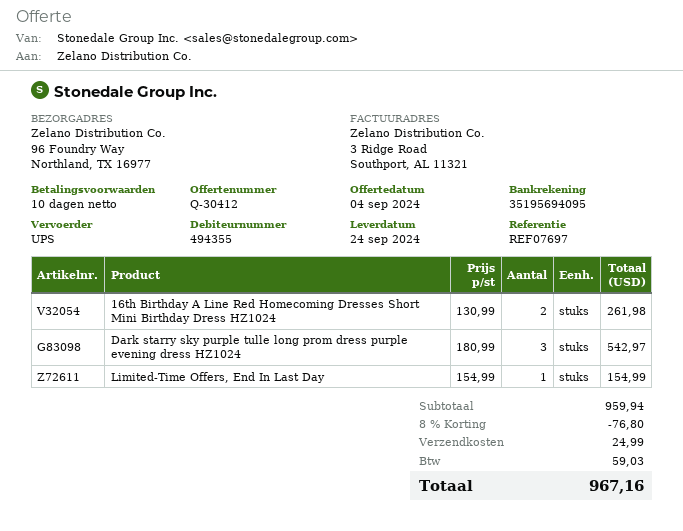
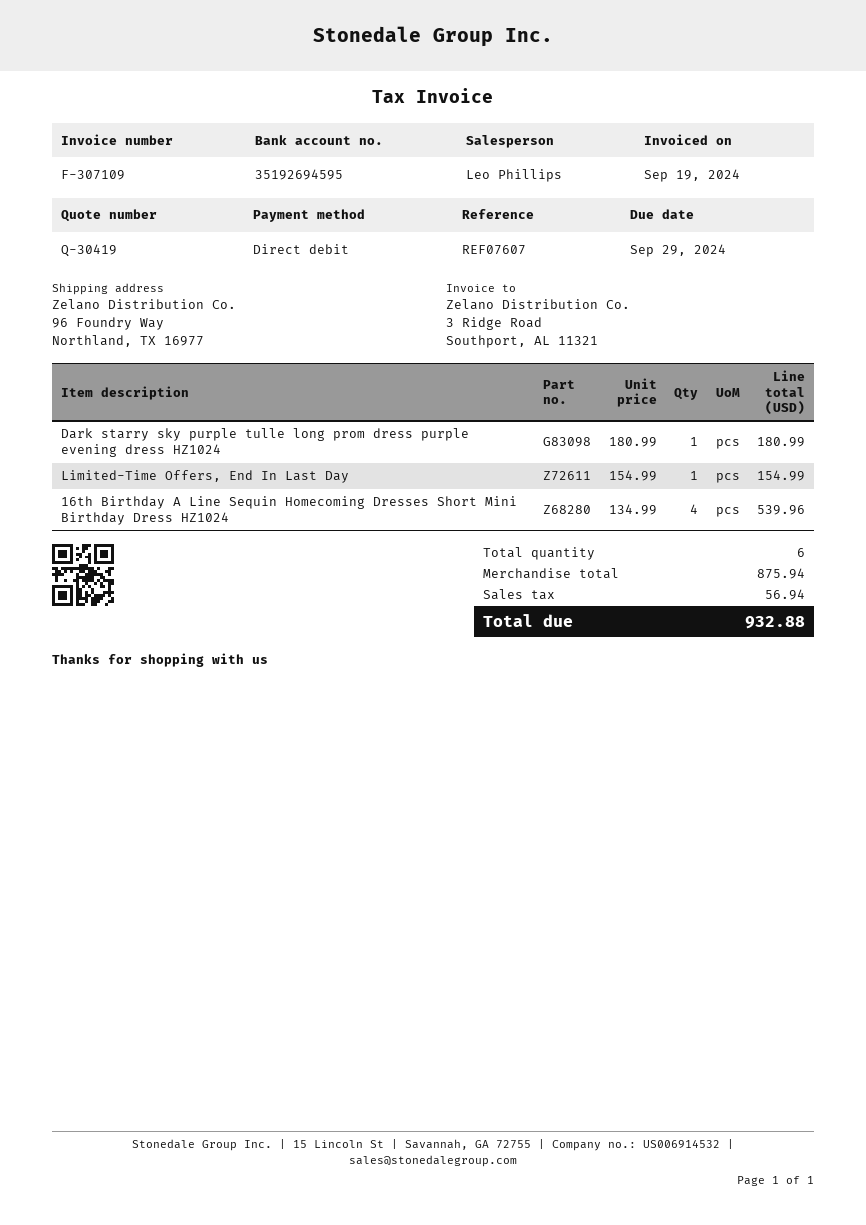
quote number: Q-30412 -> Q-30419
reference: REF07697 -> REF07607
bank account: 35195694095 -> 35192694595
16th Birthday A Line Red Homecoming Dresses Short Mini Birthday Dress HZ1024: 2 x 130.99 = 261.98 -> none
Dark starry sky purple tulle long prom dress purple evening dress HZ1024: 3 x 180.99 = 542.97 -> 1 x 180.99 = 180.99
16th Birthday A Line Sequin Homecoming Dresses Short Mini Birthday Dress HZ1024: none -> 4 x 134.99 = 539.96
subtotal: 959.94 -> 875.94
discount: 8% = 76.80 -> none
shipping: 24.99 -> none
tax: 59.03 -> 56.94
total: 967.16 -> 932.88

